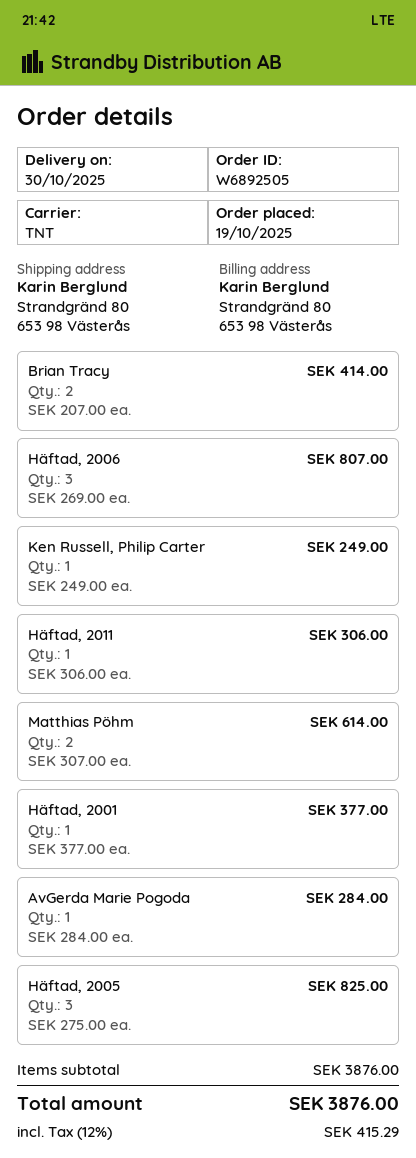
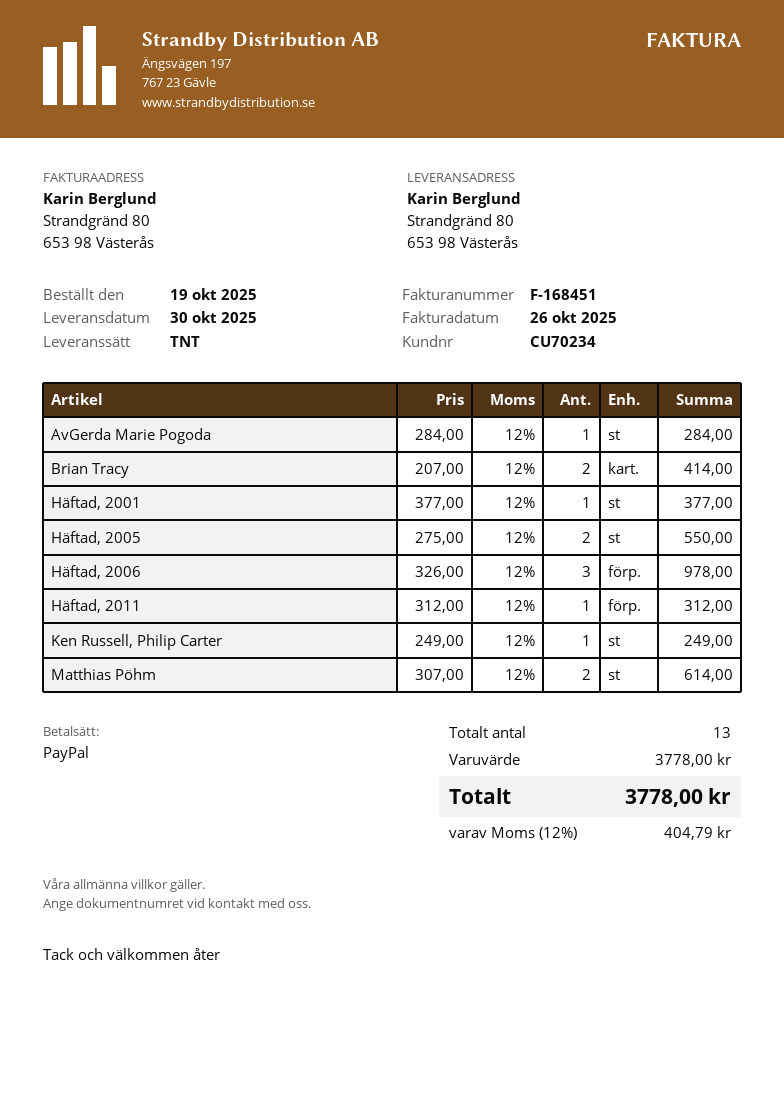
Häftad, 2006: 3 x 269.00 = 807.00 -> 3 x 326.00 = 978.00
Häftad, 2011: 1 x 306.00 = 306.00 -> 1 x 312.00 = 312.00
Häftad, 2005: 3 x 275.00 = 825.00 -> 2 x 275.00 = 550.00
subtotal: 3876.00 -> 3778.00
tax: 12% = 415.29 -> 12% = 404.79
total: 3876.00 -> 3778.00

